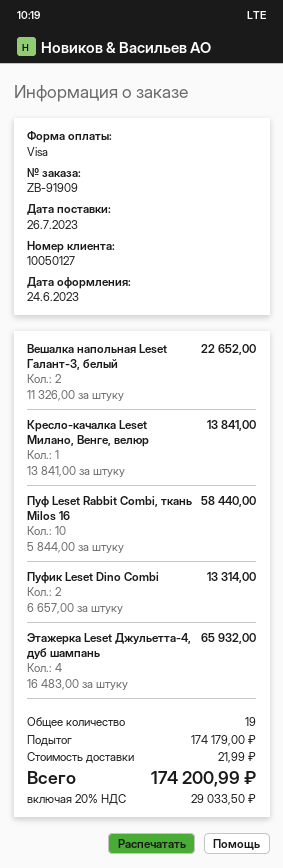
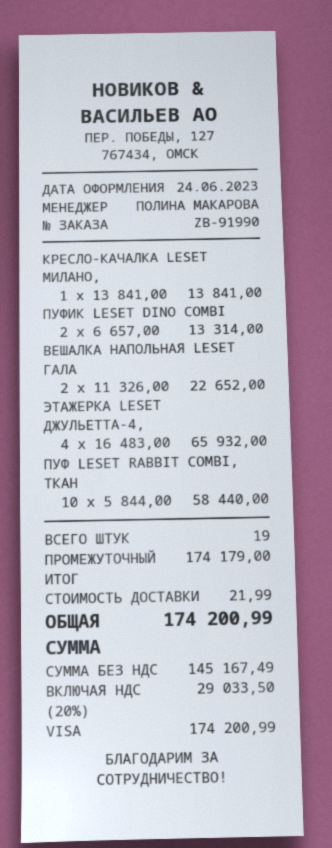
order number: ZB-91909 -> ZB-91990

